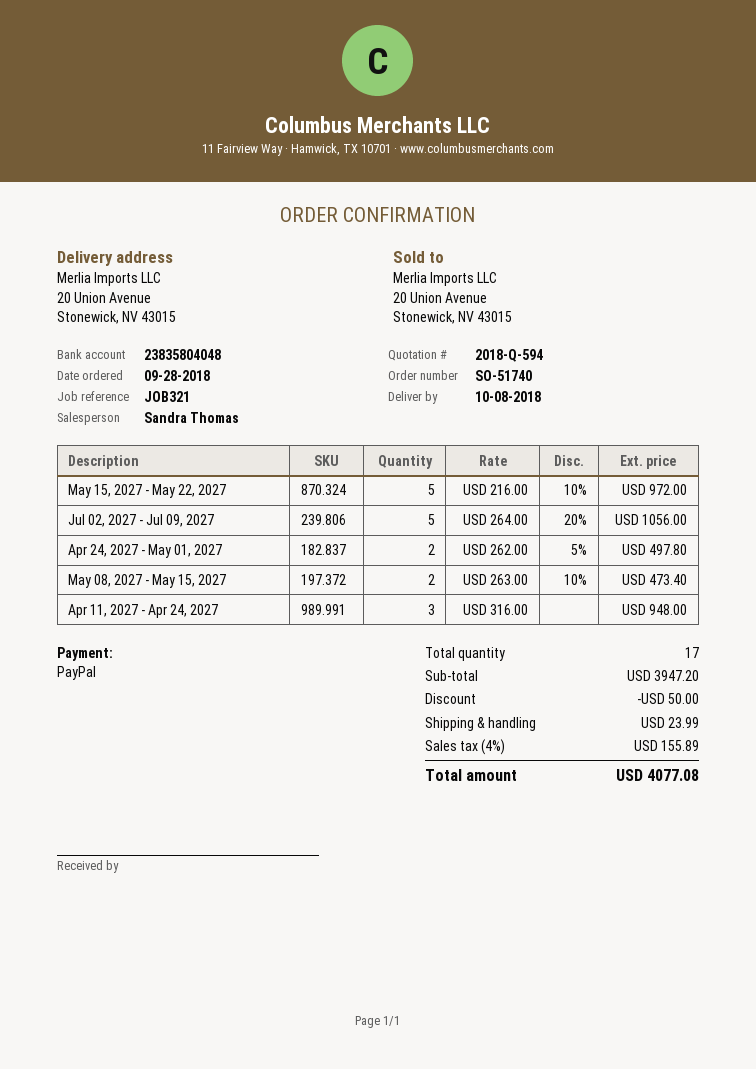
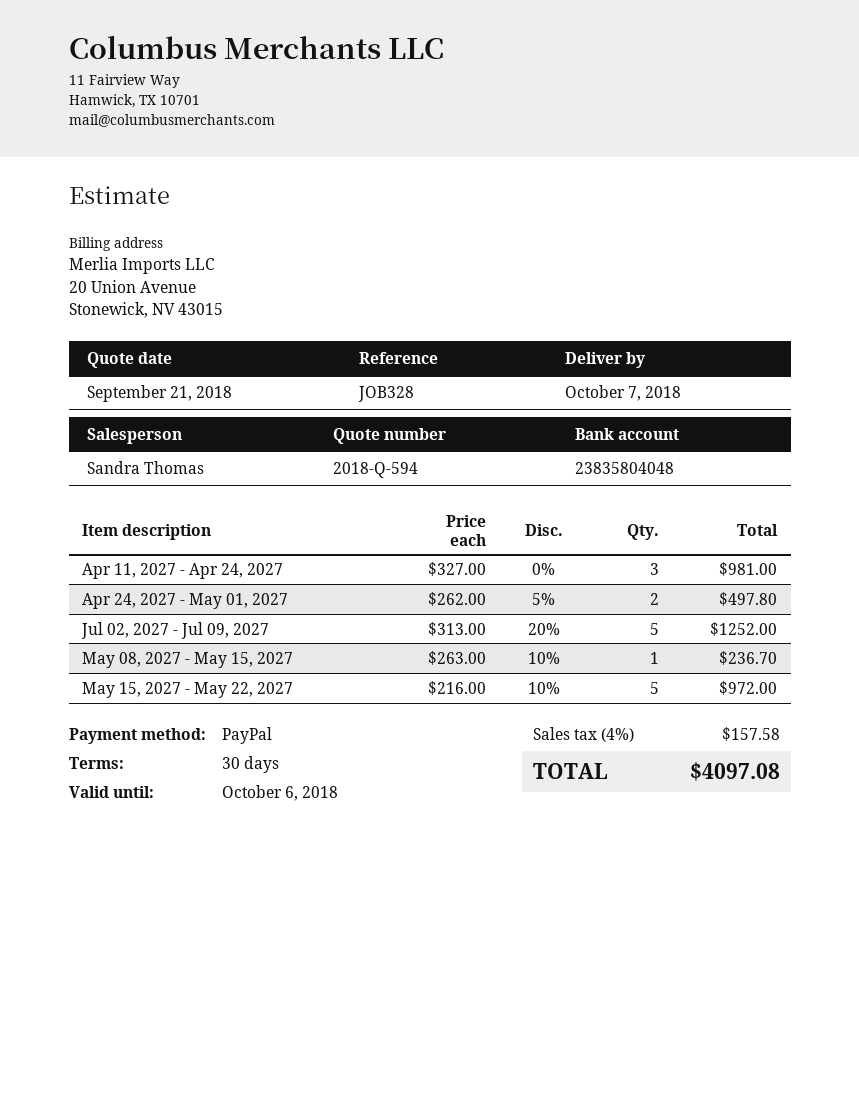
delivery date: 2018-10-08 -> 2018-10-07
reference: JOB321 -> JOB328
Jul 02, 2027 - Jul 09, 2027: 5 x 264.00 - 20% = 1056.00 -> 5 x 313.00 - 20% = 1252.00
May 08, 2027 - May 15, 2027: 2 x 263.00 - 10% = 473.40 -> 1 x 263.00 - 10% = 236.70
Apr 11, 2027 - Apr 24, 2027: 3 x 316.00 = 948.00 -> 3 x 327.00 = 981.00
discount: 50.00 -> none
shipping: 23.99 -> none
tax: 4% = 155.89 -> 4% = 157.58
total: 4077.08 -> 4097.08

